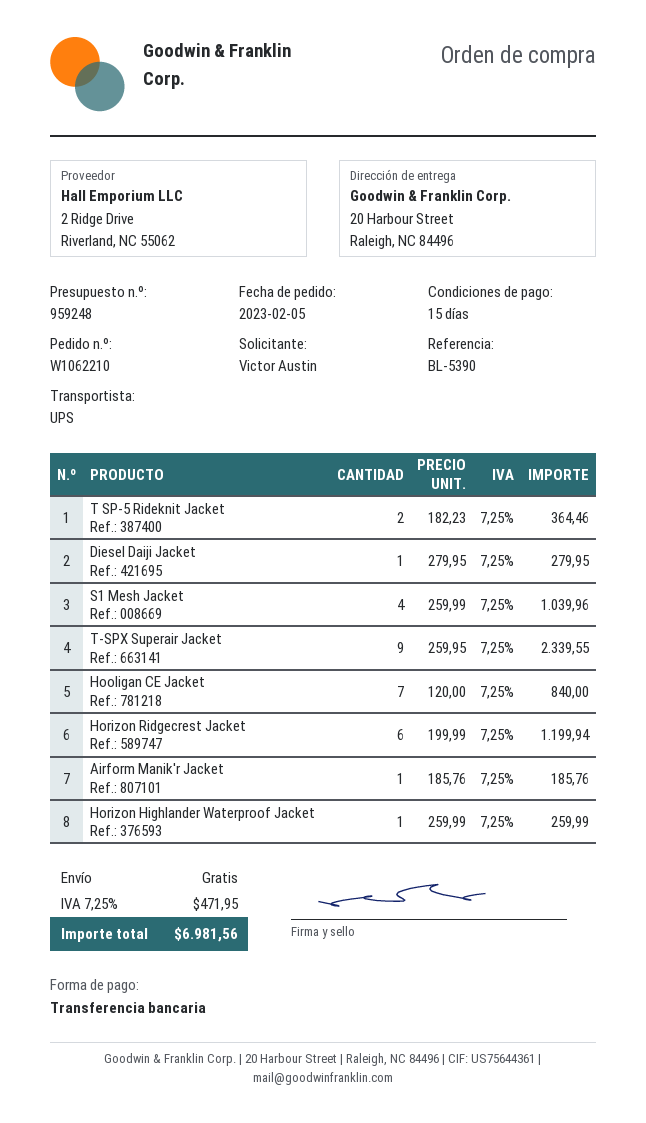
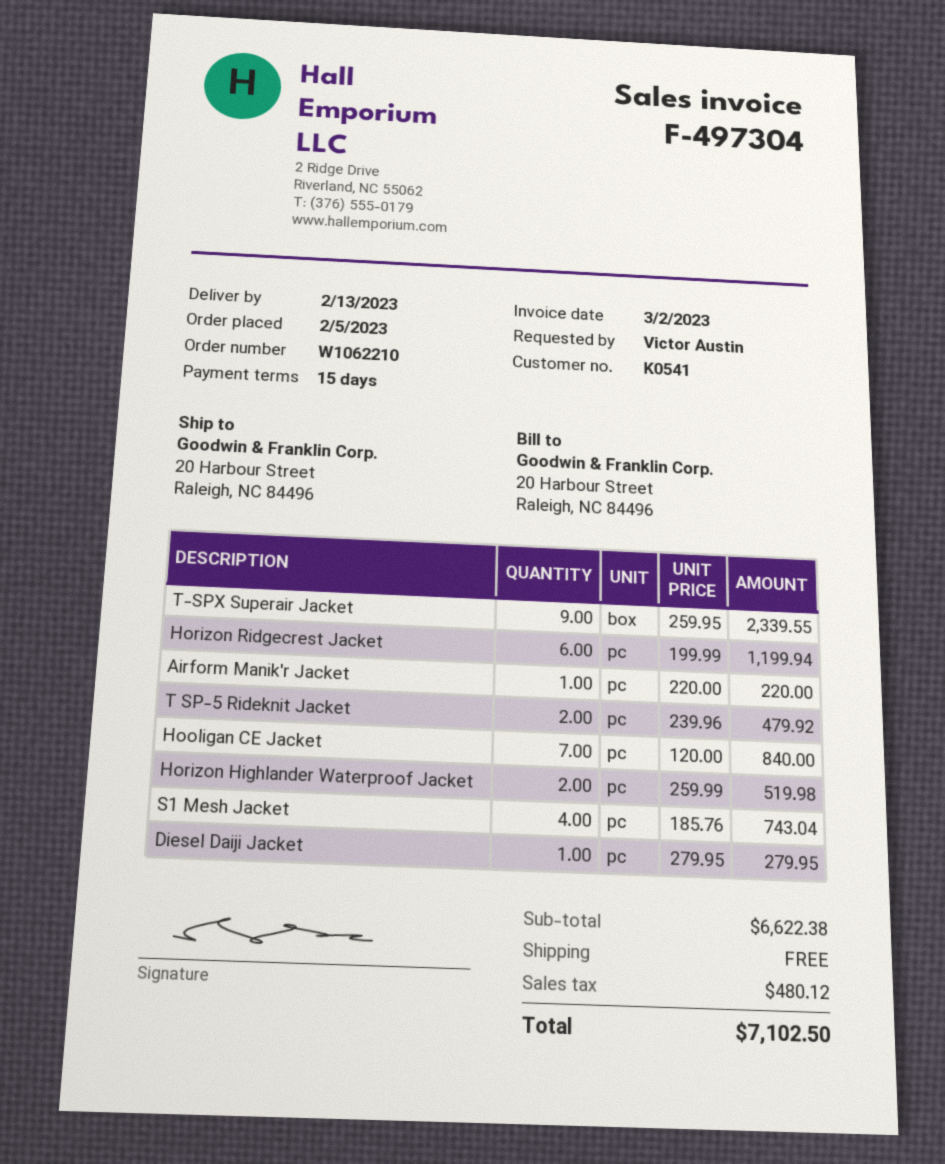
T SP-5 Rideknit Jacket: 2 x 182.23 = 364.46 -> 2 x 239.96 = 479.92
S1 Mesh Jacket: 4 x 259.99 = 1039.96 -> 4 x 185.76 = 743.04
Airform Manik'r Jacket: 1 x 185.76 = 185.76 -> 1 x 220.00 = 220.00
Horizon Highlander Waterproof Jacket: 1 x 259.99 = 259.99 -> 2 x 259.99 = 519.98
tax: 471.95 -> 480.12
total: 6981.56 -> 7102.50

